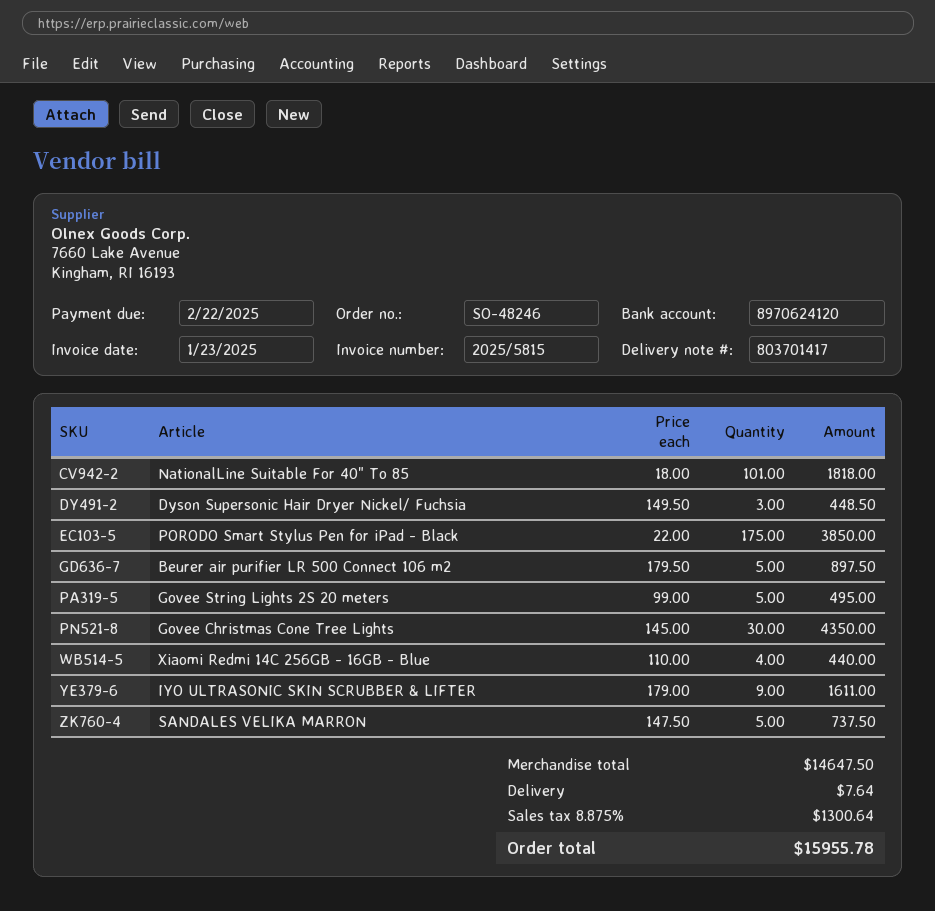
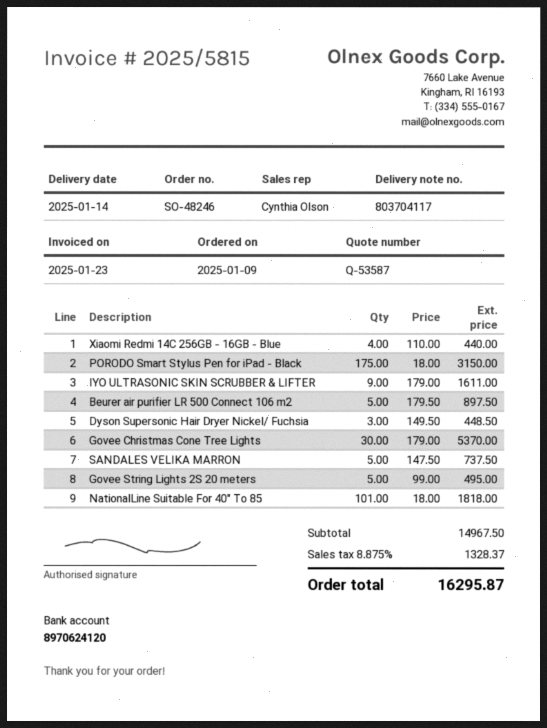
delivery note number: 803701417 -> 803704117
PORODO Smart Stylus Pen for iPad - Black: 175 x 22.00 = 3850.00 -> 175 x 18.00 = 3150.00
Govee Christmas Cone Tree Lights: 30 x 145.00 = 4350.00 -> 30 x 179.00 = 5370.00
subtotal: 14647.50 -> 14967.50
shipping: 7.64 -> none
tax: 8.875% = 1300.64 -> 8.875% = 1328.37
total: 15955.78 -> 16295.87

